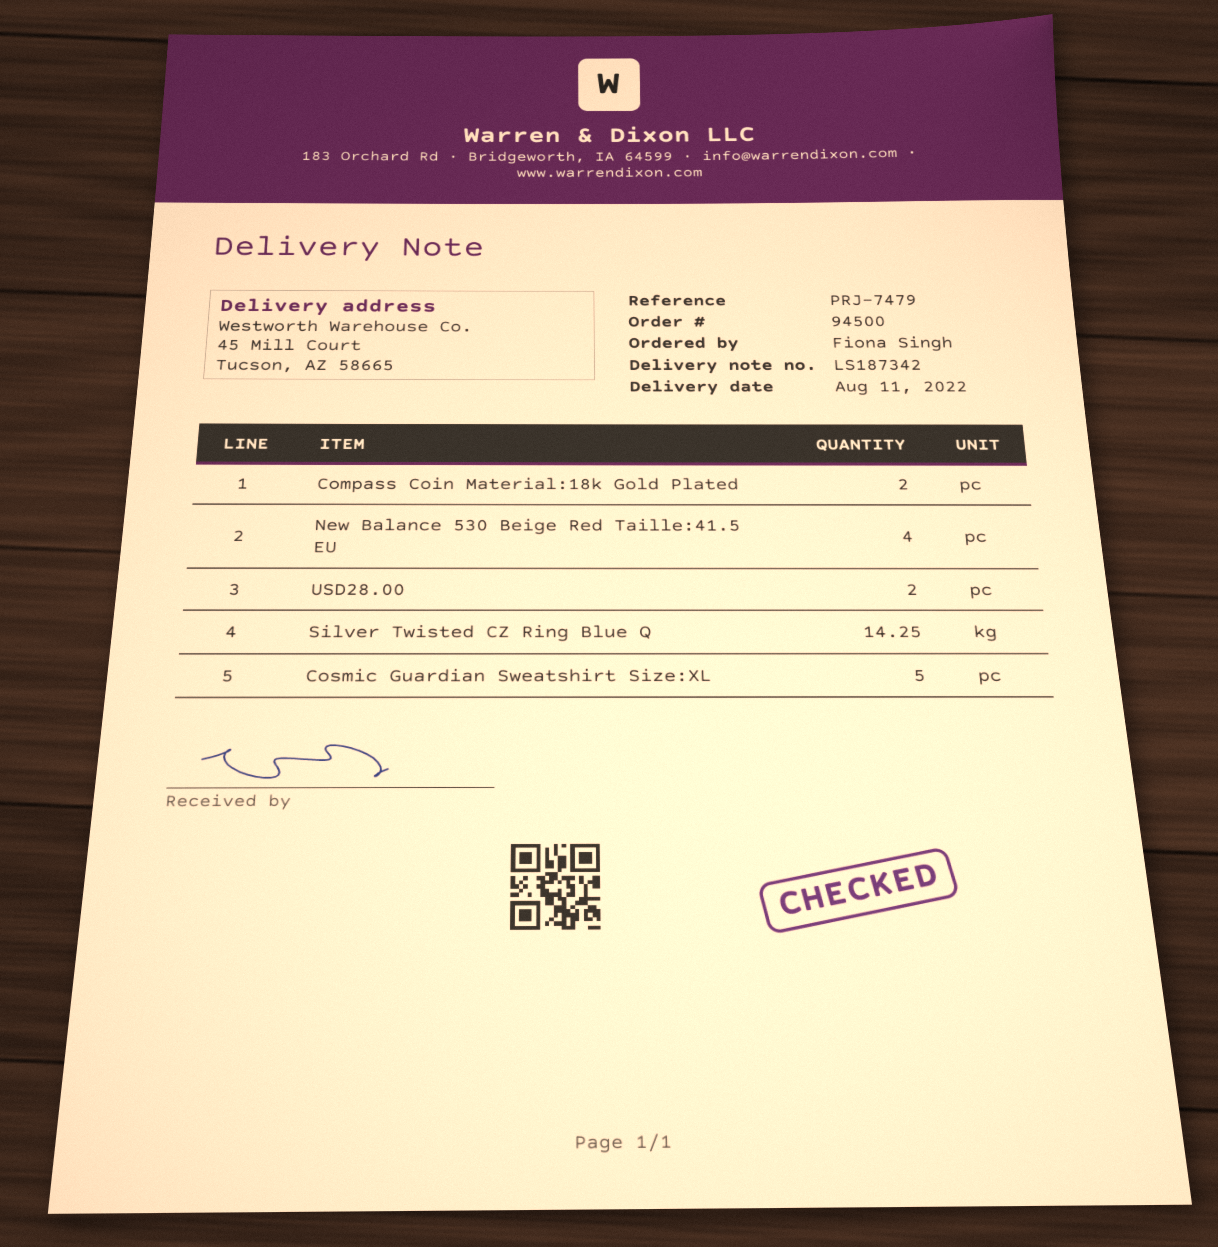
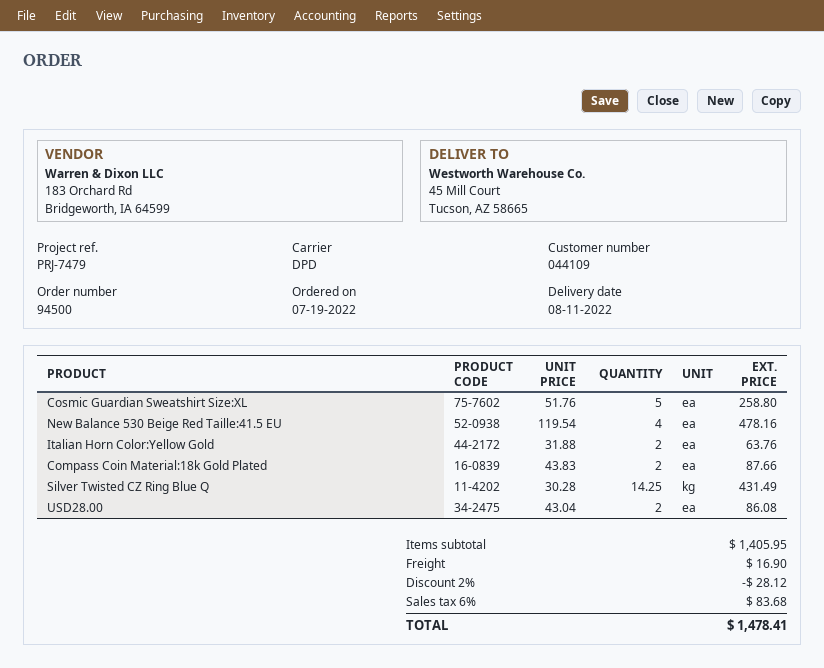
Italian Horn Color:Yellow Gold: none -> 2

